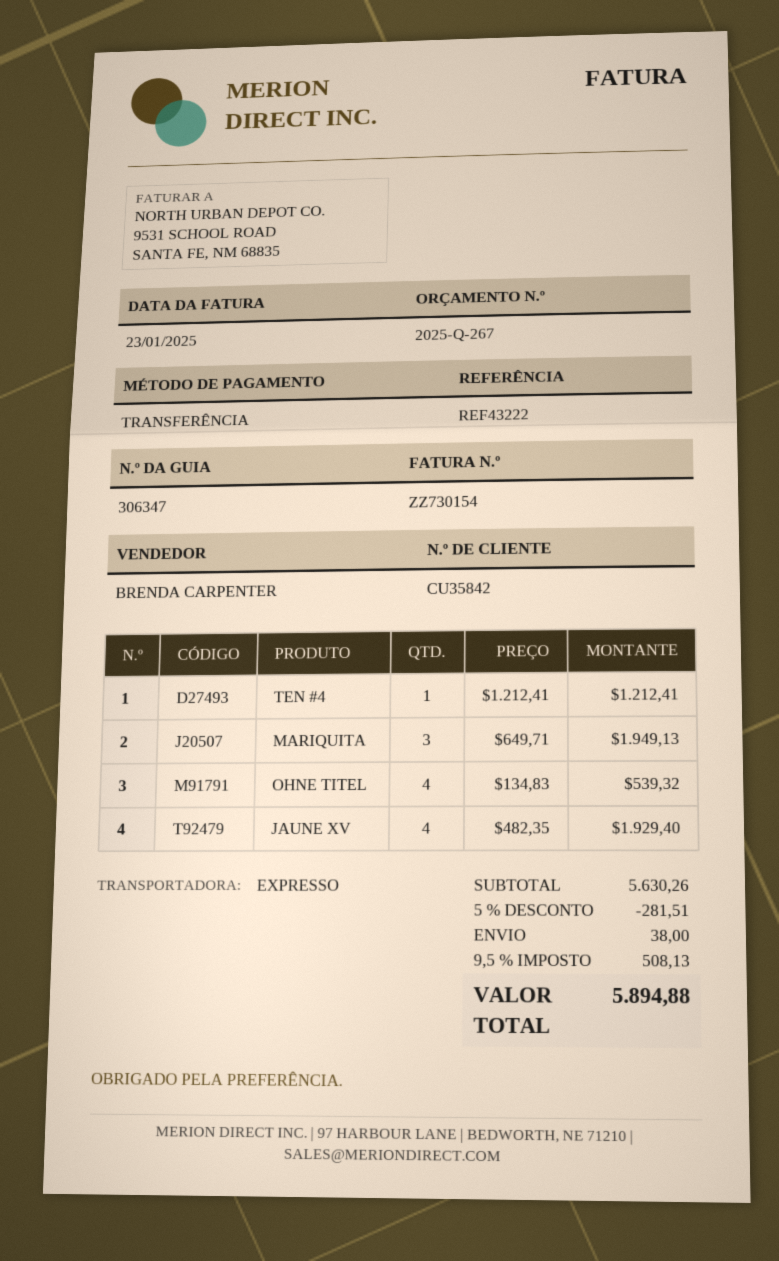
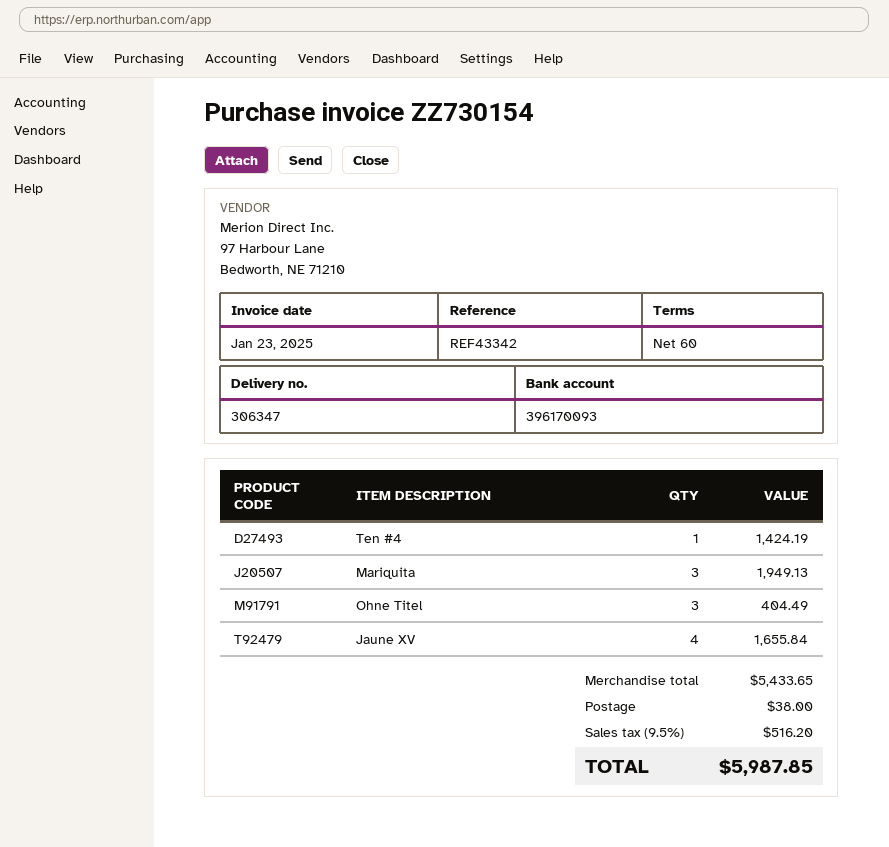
reference: REF43222 -> REF43342
TEN #4: 1 for 1212.41 -> 1 for 1424.19
OHNE TITEL: 4 for 539.32 -> 3 for 404.49
JAUNE XV: 4 for 1929.40 -> 4 for 1655.84
subtotal: 5630.26 -> 5433.65
discount: 5% = 281.51 -> none
tax: 9.5% = 508.13 -> 9.5% = 516.20
total: 5894.88 -> 5987.85

